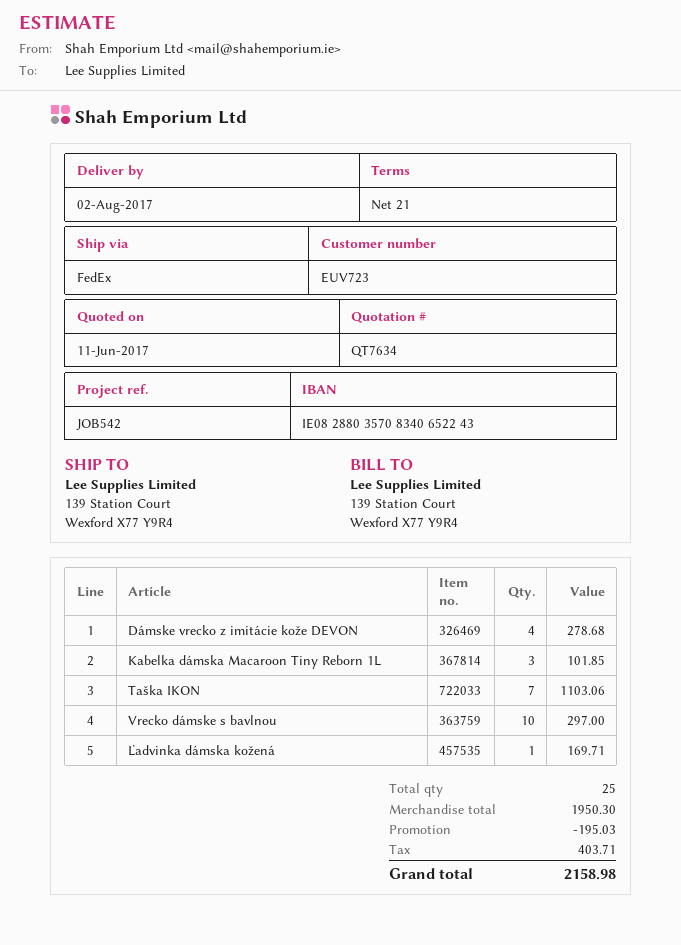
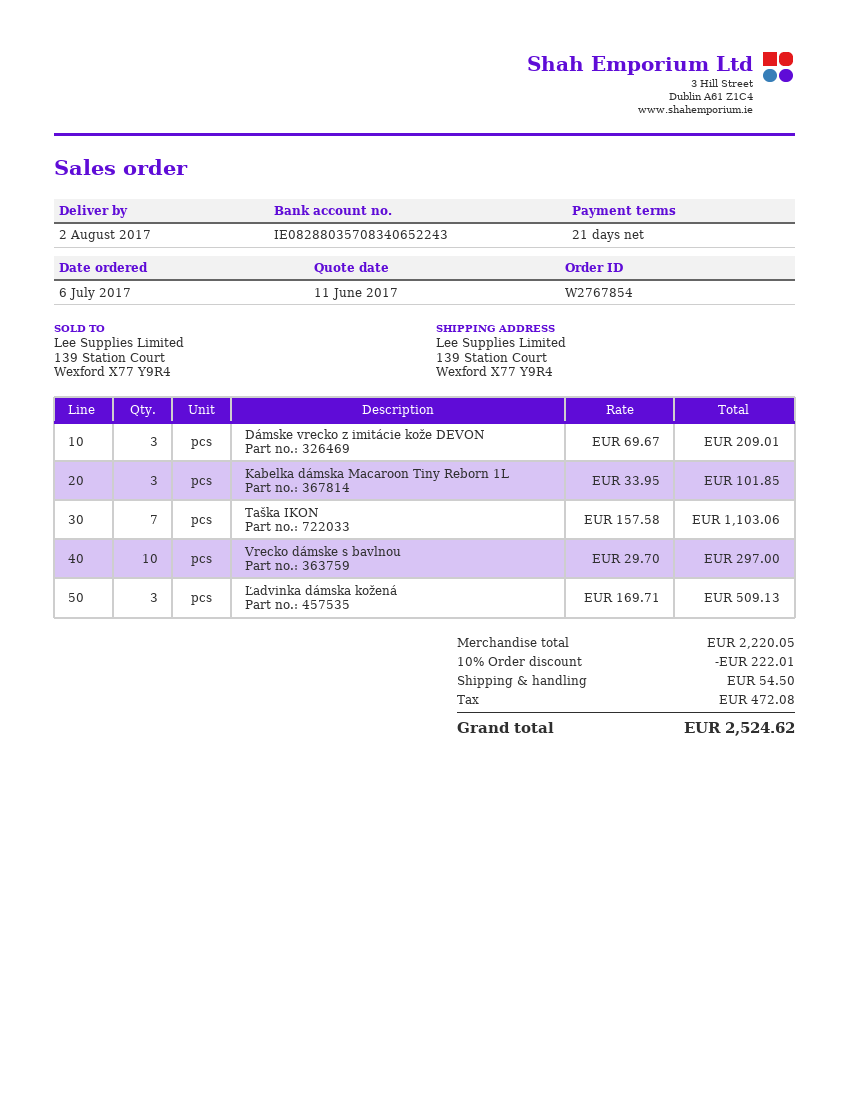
Dámske vrecko z imitácie kože DEVON: 4 for 278.68 -> 3 for 209.01
Ľadvinka dámska kožená: 1 for 169.71 -> 3 for 509.13
subtotal: 1950.30 -> 2220.05
discount: 195.03 -> 222.01
shipping: none -> 54.50
tax: 403.71 -> 472.08
total: 2158.98 -> 2524.62

